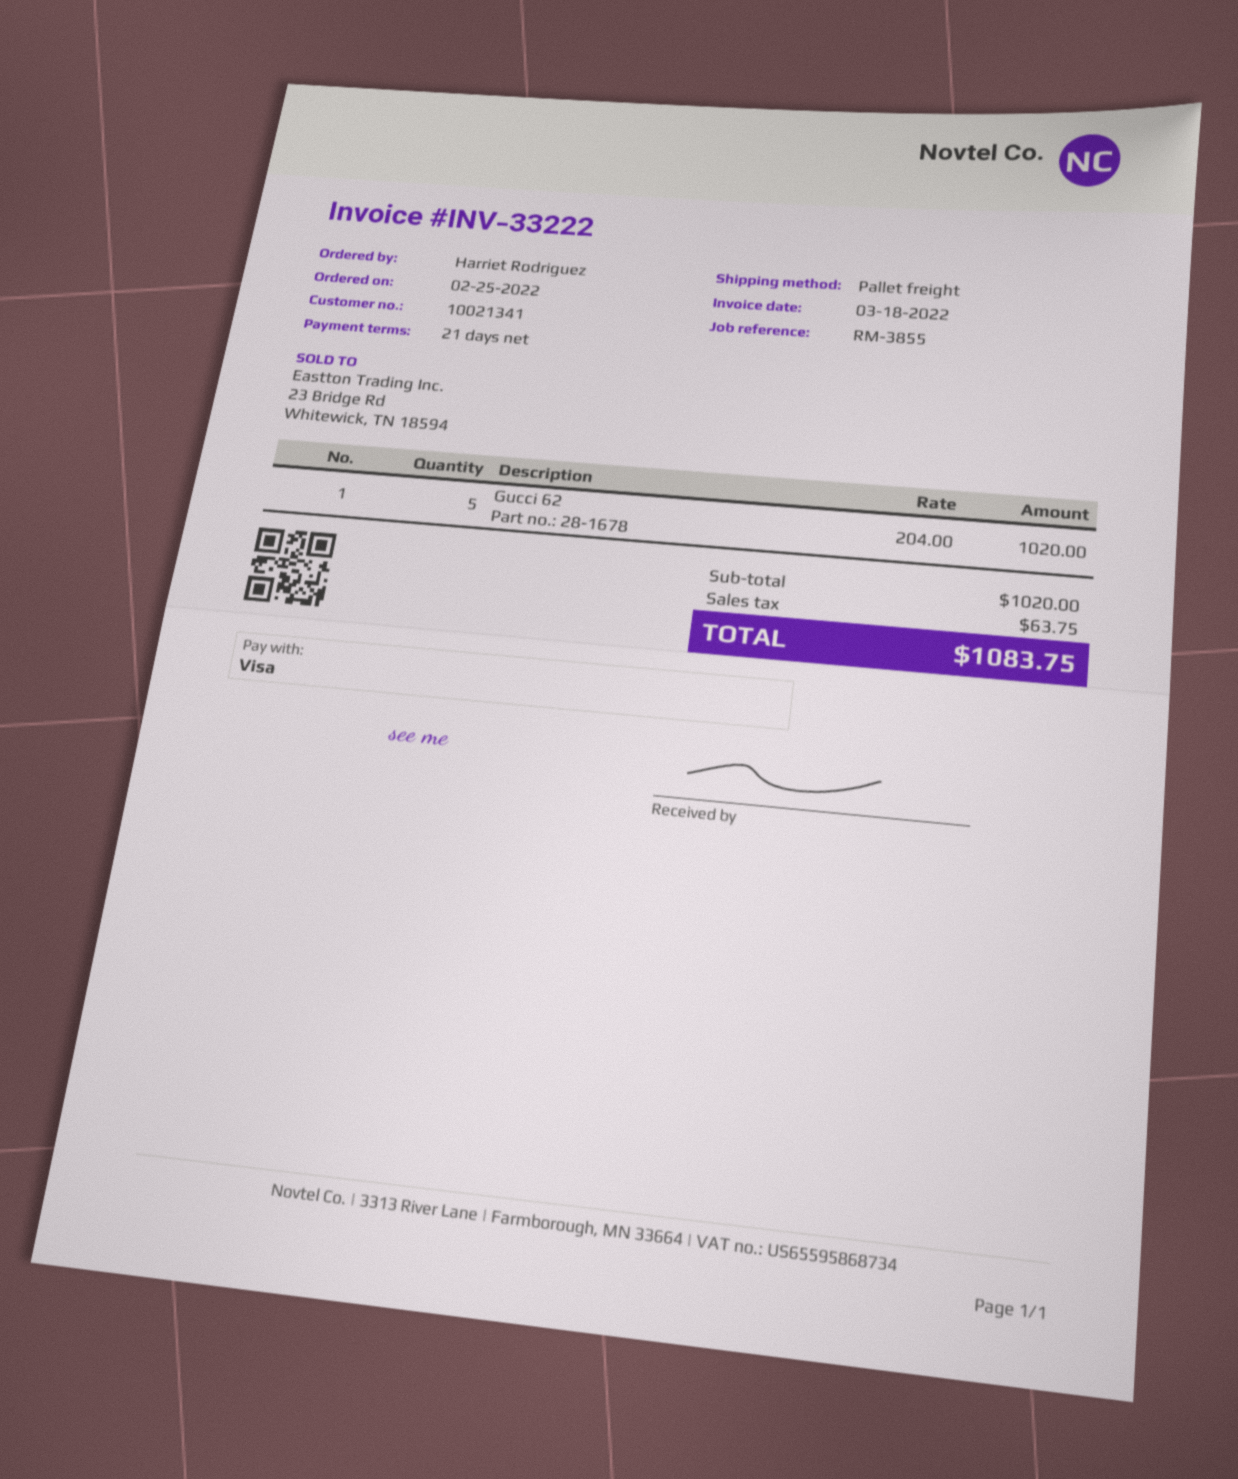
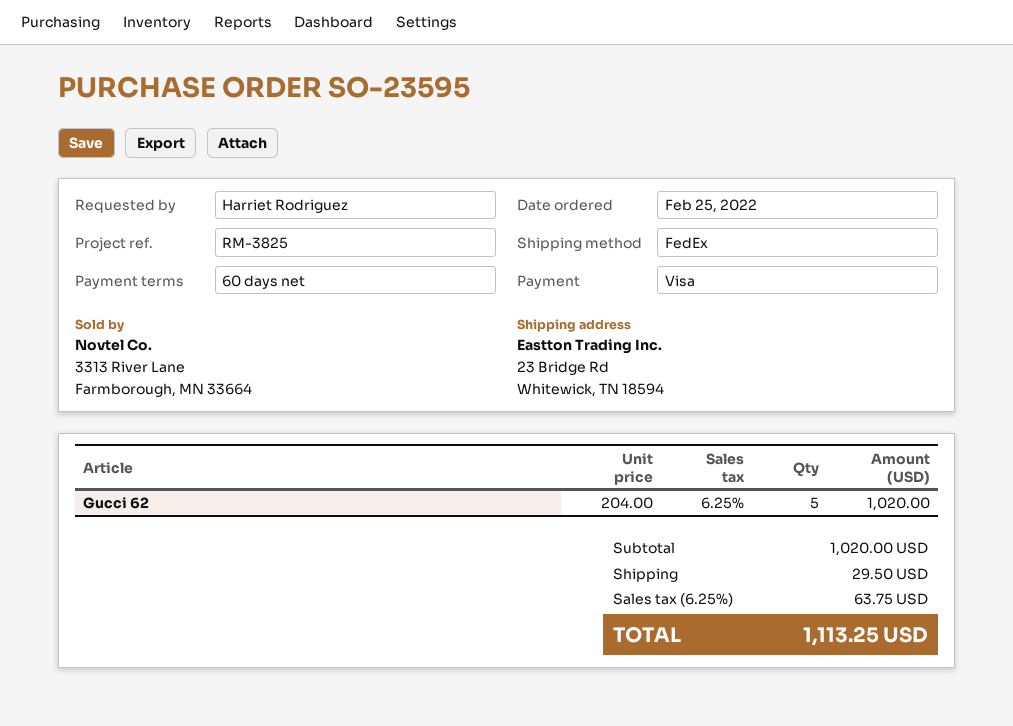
payment terms: 21 days -> 60 days
reference: RM-3855 -> RM-3825
shipping method: pallet freight -> FedEx
shipping: none -> 29.50
total: 1083.75 -> 1113.25

